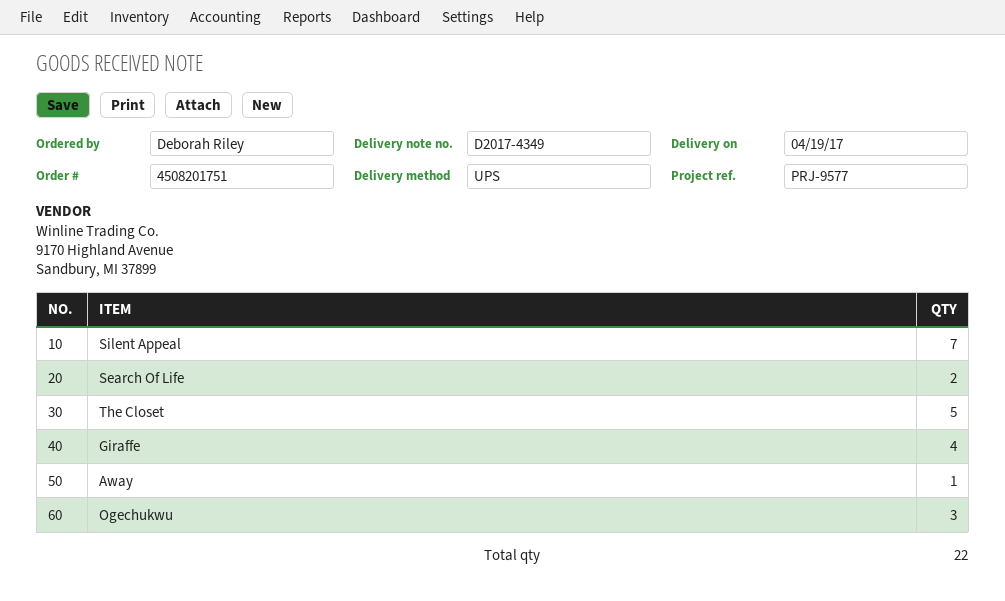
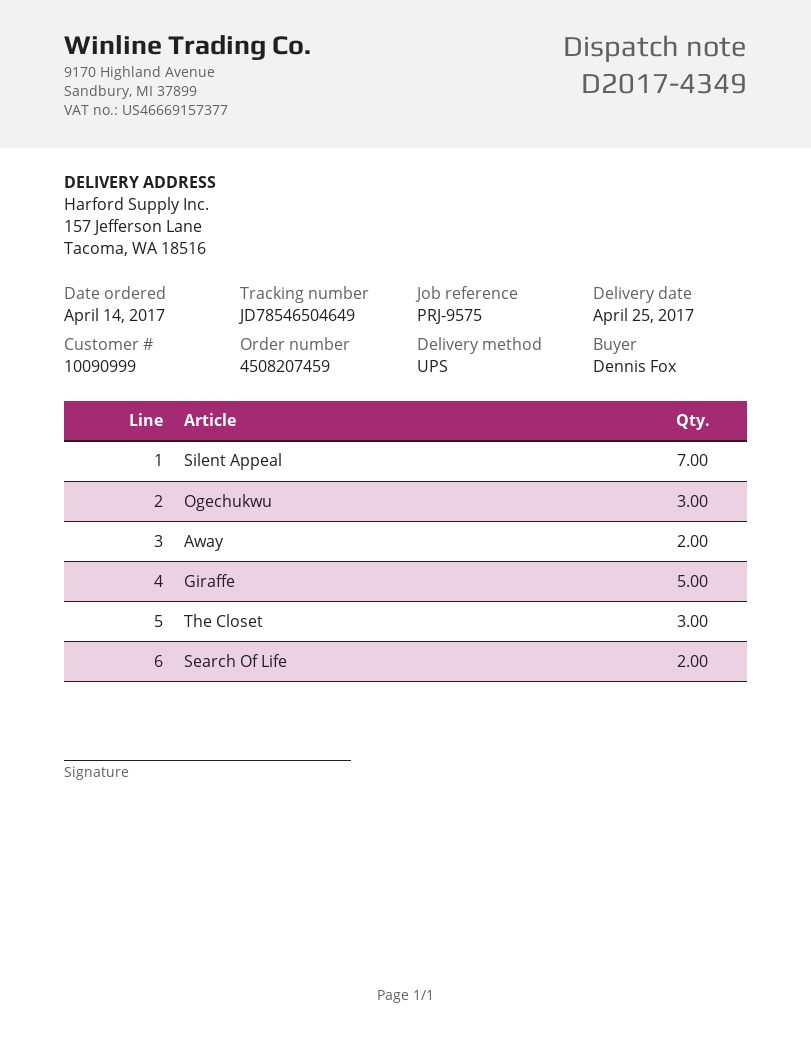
order number: 4508201751 -> 4508207459
delivery date: 2017-04-19 -> 2017-04-25
reference: PRJ-9577 -> PRJ-9575
ordered by: Deborah Riley -> Dennis Fox
The Closet: 5 -> 3
Giraffe: 4 -> 5
Away: 1 -> 2

